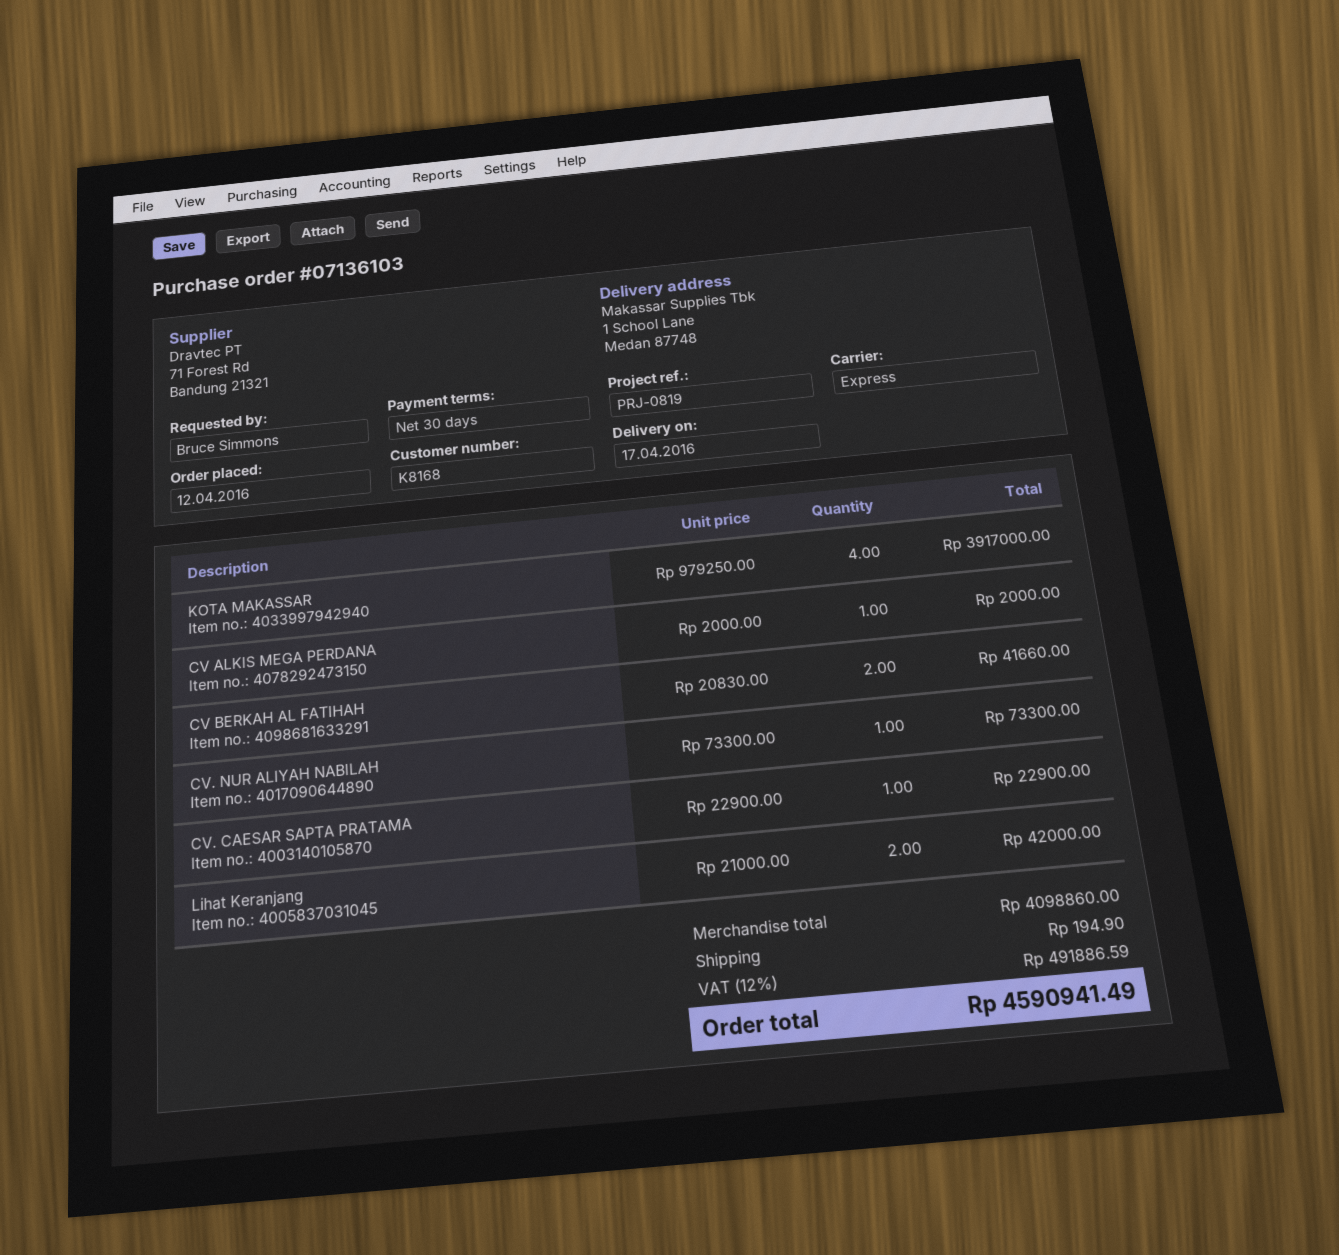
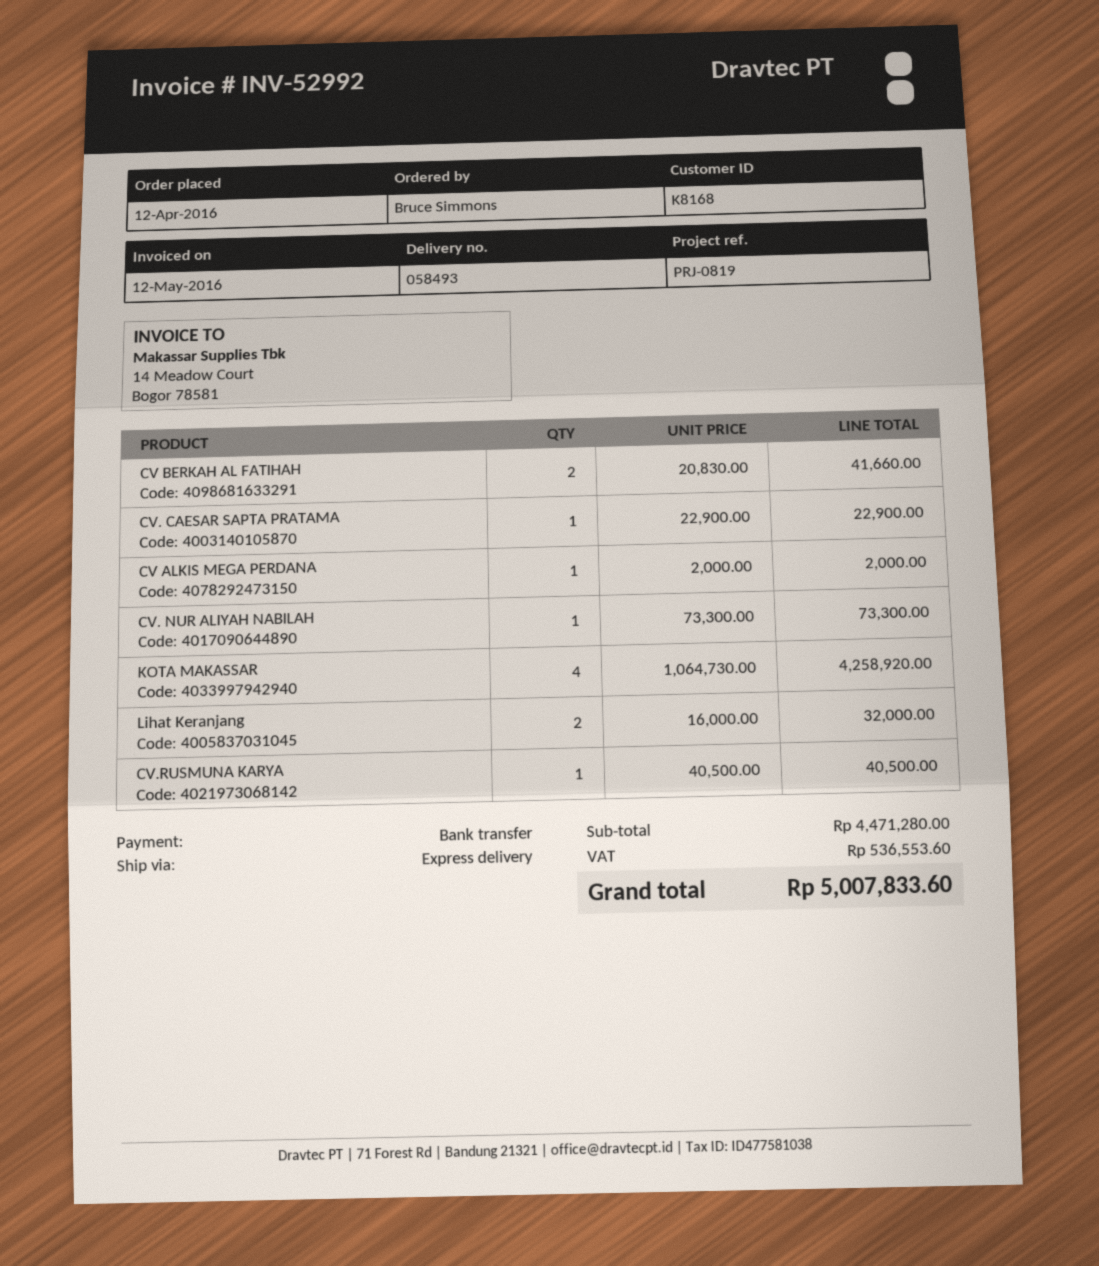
KOTA MAKASSAR: 4 x 979250.00 = 3917000.00 -> 4 x 1064730.00 = 4258920.00
Lihat Keranjang: 2 x 21000.00 = 42000.00 -> 2 x 16000.00 = 32000.00
CV.RUSMUNA KARYA: none -> 1 x 40500.00 = 40500.00
subtotal: 4098860.00 -> 4471280.00
shipping: 194.90 -> none
tax: 491886.59 -> 536553.60
total: 4590941.49 -> 5007833.60

